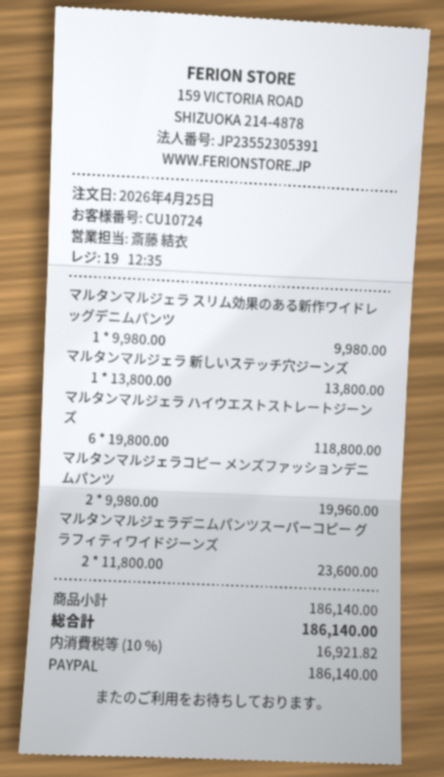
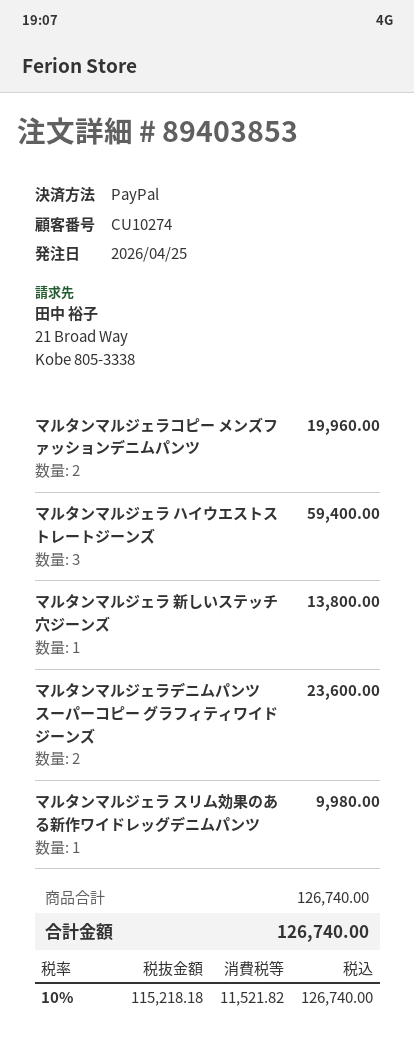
customer number: CU10724 -> CU10274
マルタンマルジェラ ハイウエストストレートジーンズ: 6 for 118800.00 -> 3 for 59400.00
subtotal: 186140.00 -> 126740.00
tax: 10% = 16921.82 -> 10% = 11521.82
total: 186140.00 -> 126740.00

